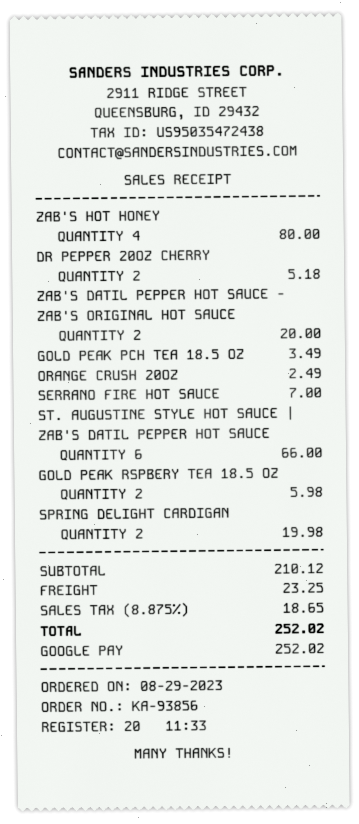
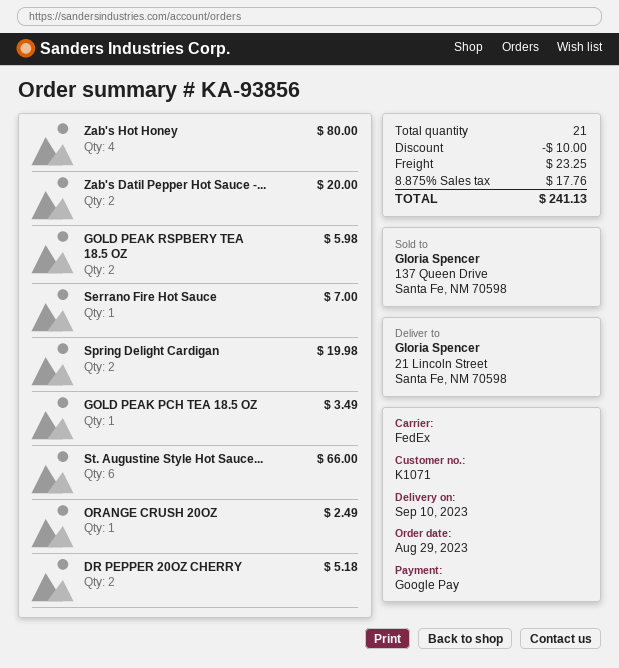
discount: none -> 10.00
tax: 8.875% = 18.65 -> 8.875% = 17.76
total: 252.02 -> 241.13

